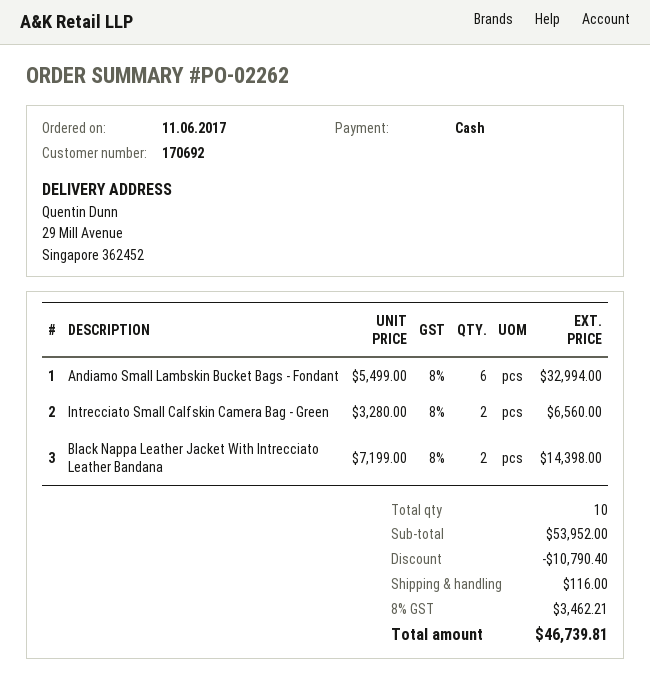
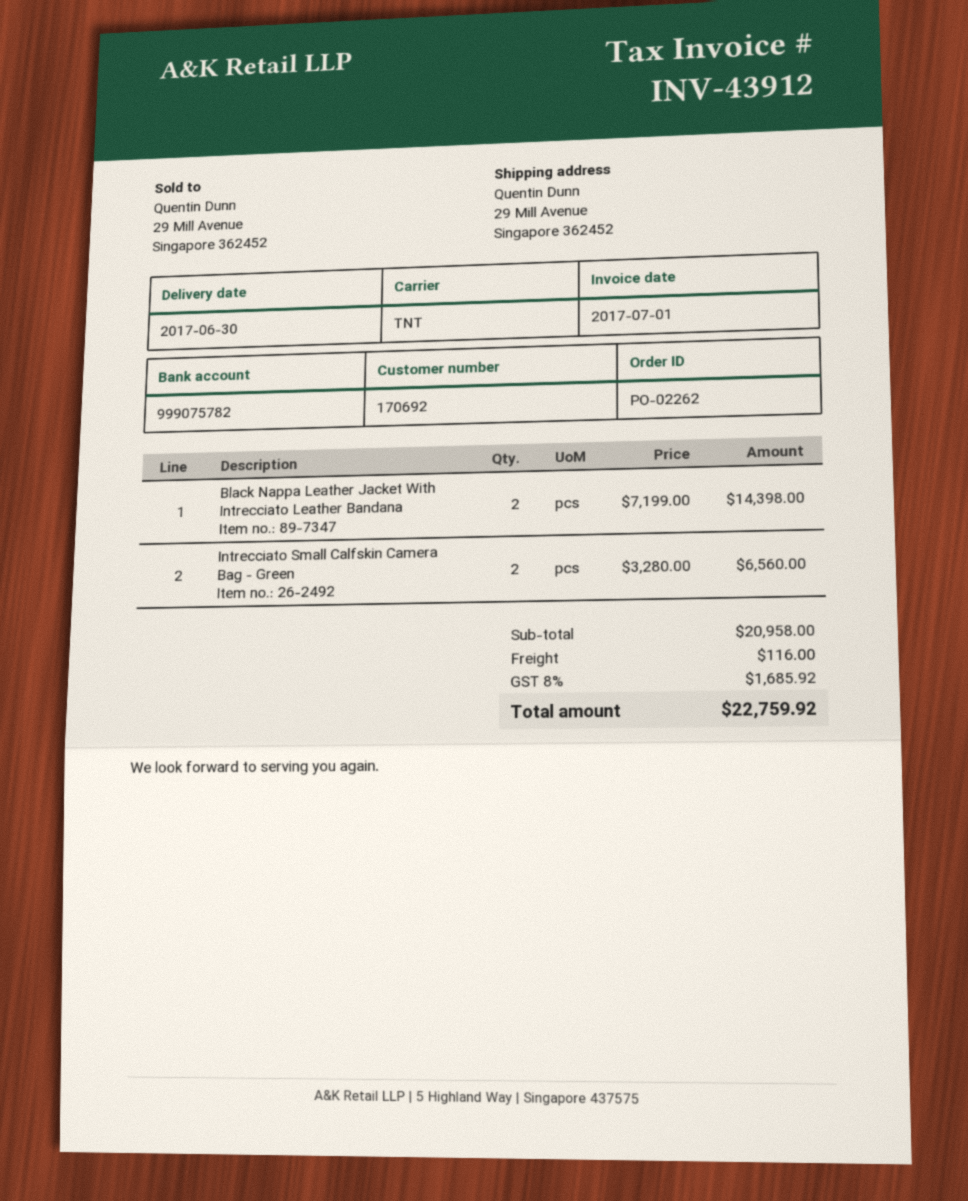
Andiamo Small Lambskin Bucket Bags - Fondant: 6 x 5499.00 = 32994.00 -> none
subtotal: 53952.00 -> 20958.00
discount: 10790.40 -> none
tax: 8% = 3462.21 -> 8% = 1685.92
total: 46739.81 -> 22759.92

